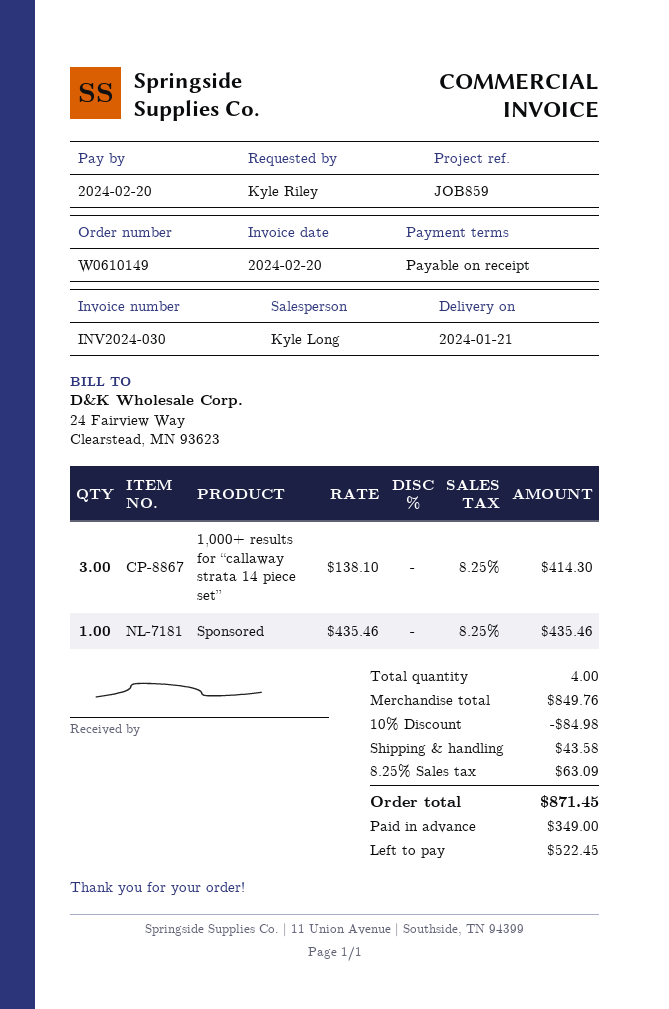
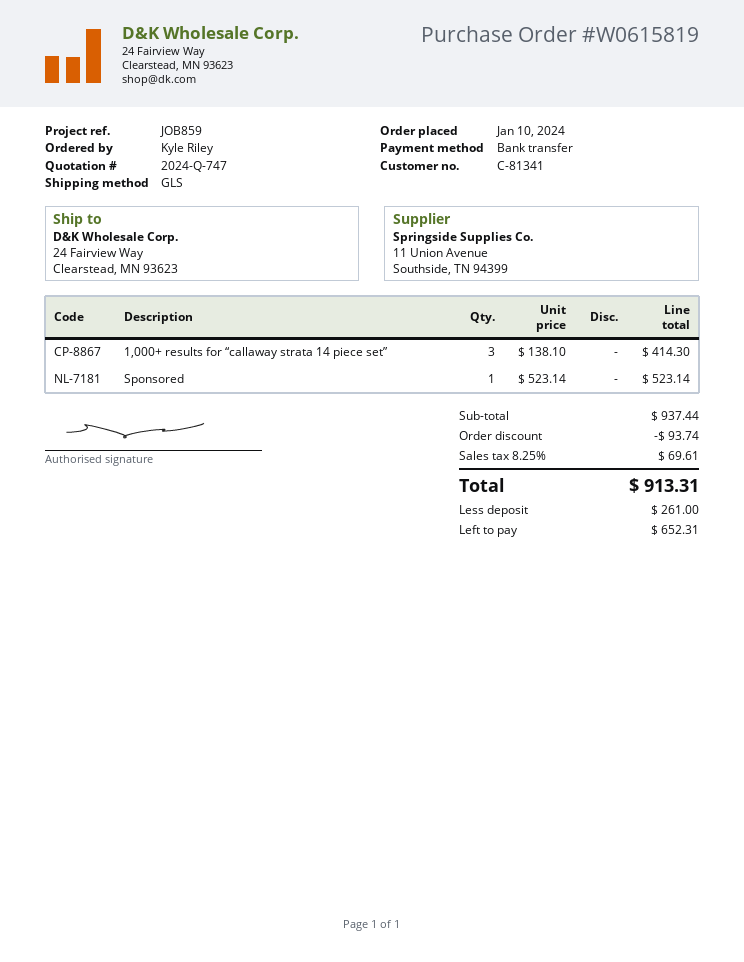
order number: W0610149 -> W0615819
Sponsored: 1 x 435.46 = 435.46 -> 1 x 523.14 = 523.14
subtotal: 849.76 -> 937.44
discount: 84.98 -> 93.74
shipping: 43.58 -> none
tax: 8.25% = 63.09 -> 8.25% = 69.61
total: 871.45 -> 913.31
deposit: 349.00 -> 261.00
balance: 522.45 -> 652.31

